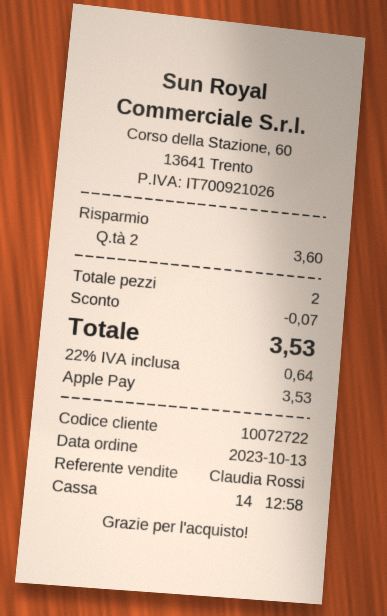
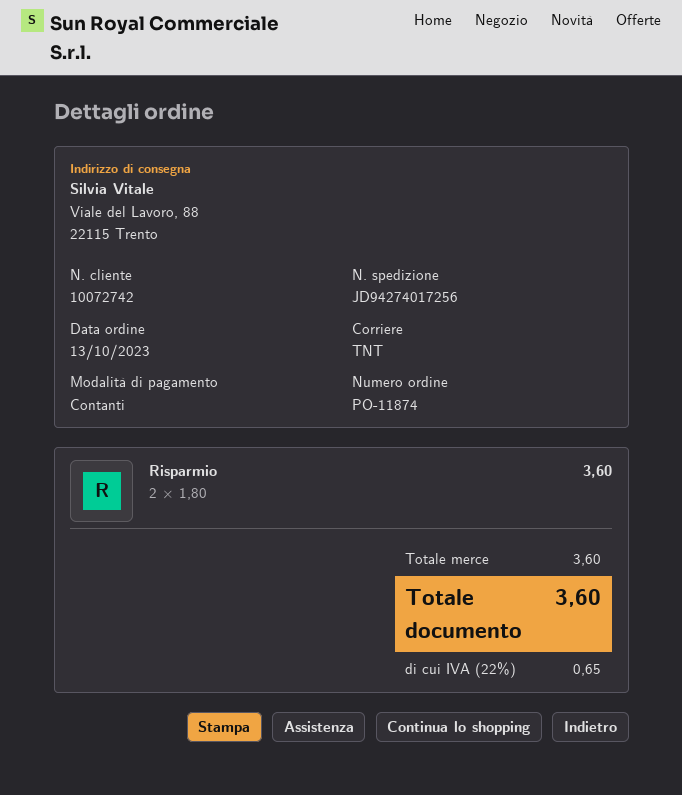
customer number: 10072722 -> 10072742
payment method: Apple Pay -> cash
discount: 0.07 -> none
tax: 22% = 0.64 -> 22% = 0.65
total: 3.53 -> 3.60

